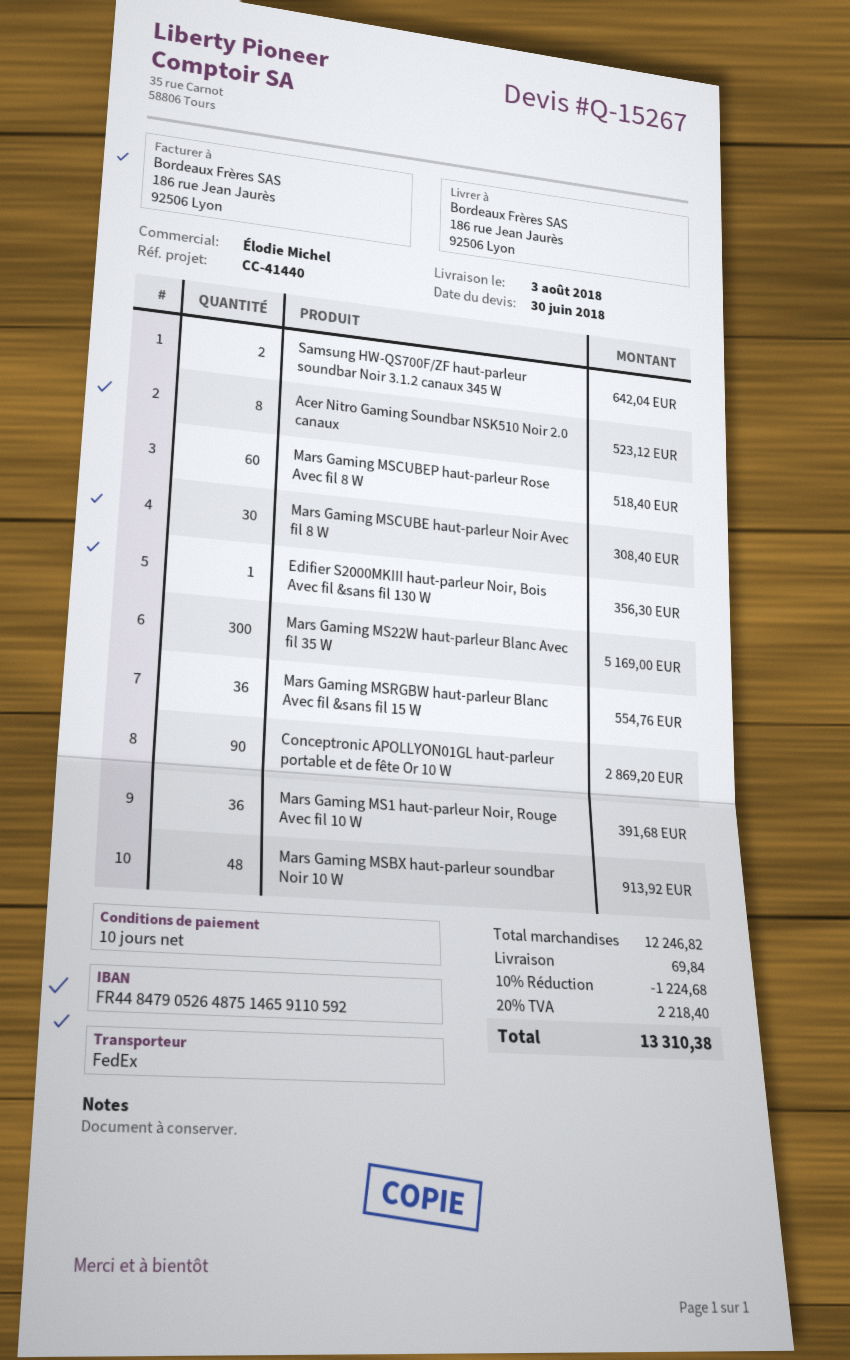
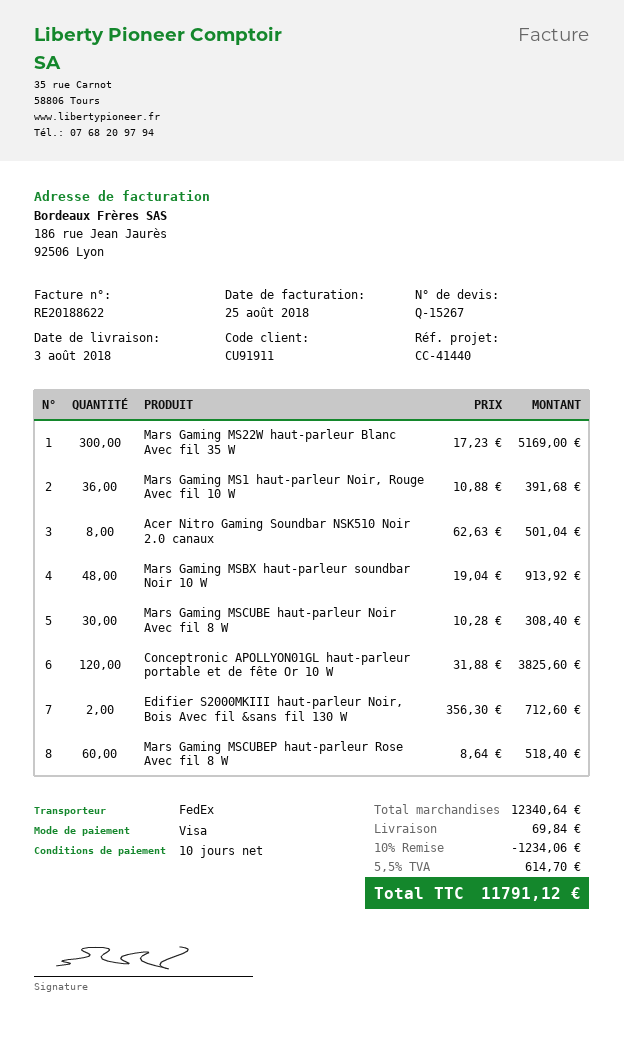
Samsung HW-QS700F/ZF haut-parleur soundbar Noir 3.1.2 canaux 345 W: 2 for 642.04 -> none
Acer Nitro Gaming Soundbar NSK510 Noir 2.0 canaux: 8 for 523.12 -> 8 for 501.04
Edifier S2000MKIII haut-parleur Noir, Bois Avec fil &sans fil 130 W: 1 for 356.30 -> 2 for 712.60
Mars Gaming MSRGBW haut-parleur Blanc Avec fil &sans fil 15 W: 36 for 554.76 -> none
Conceptronic APOLLYON01GL haut-parleur portable et de fête Or 10 W: 90 for 2869.20 -> 120 for 3825.60
subtotal: 12246.82 -> 12340.64
discount: 10% = 1224.68 -> 10% = 1234.06
tax: 20% = 2218.40 -> 5.5% = 614.70
total: 13310.38 -> 11791.12

